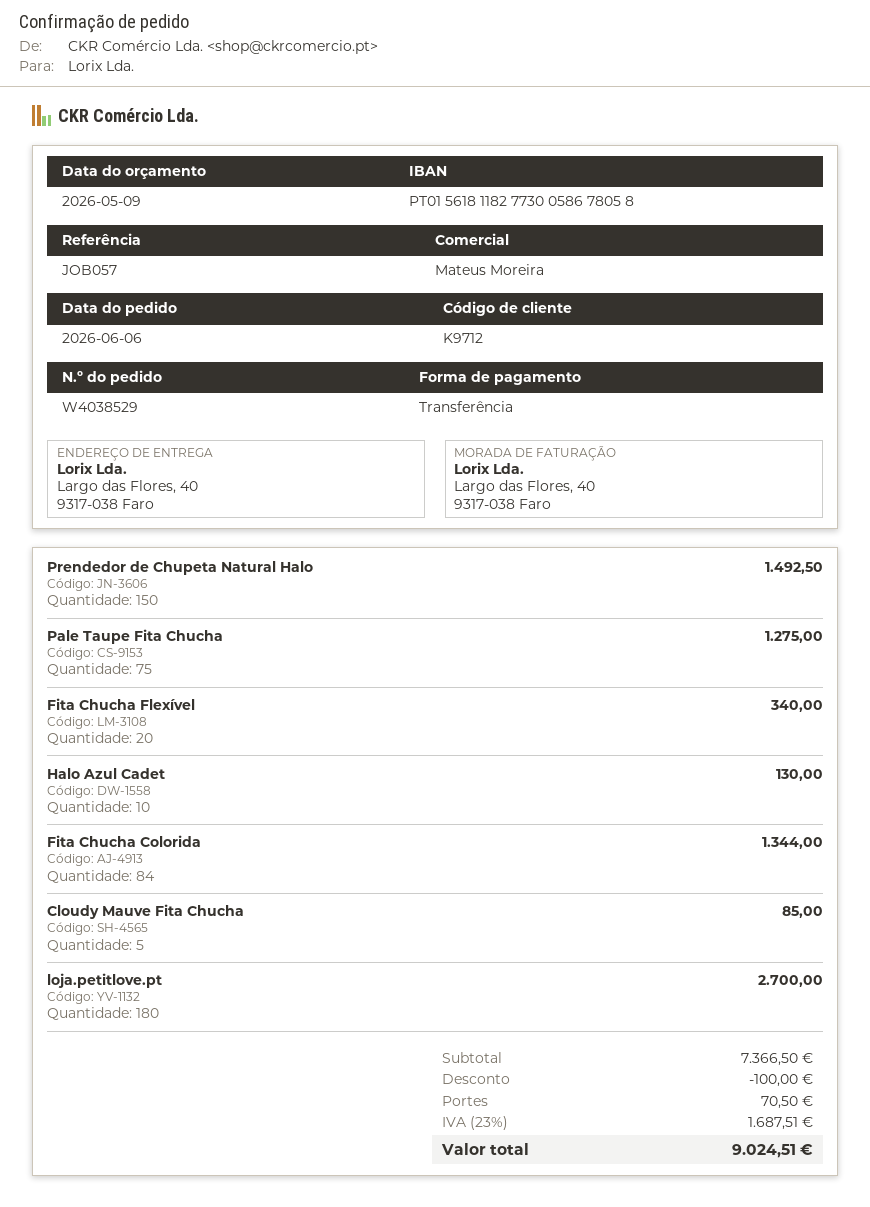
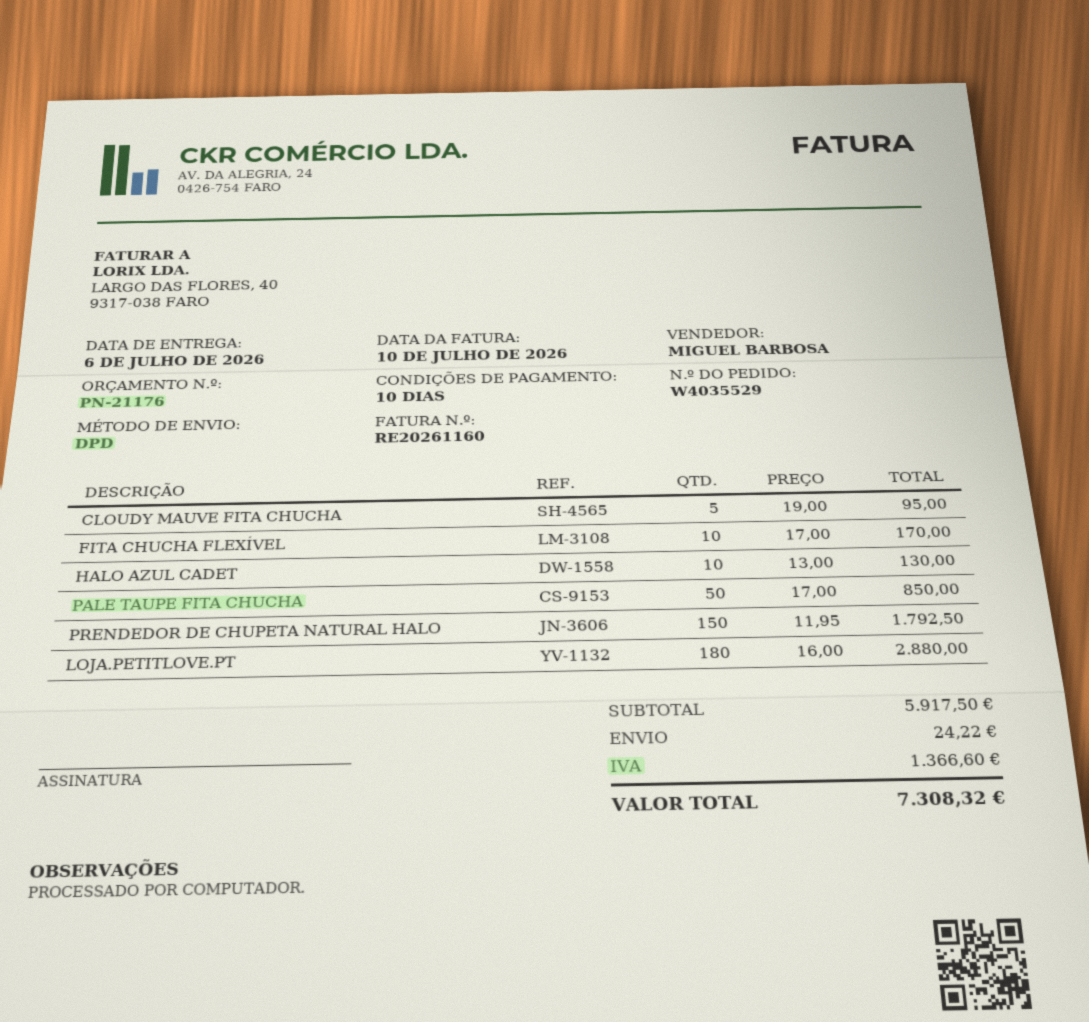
order number: W4038529 -> W4035529
sales rep: Mateus Moreira -> MIGUEL BARBOSA
Prendedor de Chupeta Natural Halo: 150 for 1492.50 -> 150 for 1792.50
Pale Taupe Fita Chucha: 75 for 1275.00 -> 50 for 850.00
Fita Chucha Flexível: 20 for 340.00 -> 10 for 170.00
Fita Chucha Colorida: 84 for 1344.00 -> none
Cloudy Mauve Fita Chucha: 5 for 85.00 -> 5 for 95.00
loja.petitlove.pt: 180 for 2700.00 -> 180 for 2880.00
subtotal: 7366.50 -> 5917.50
discount: 100.00 -> none
shipping: 70.50 -> 24.22
tax: 1687.51 -> 1366.60
total: 9024.51 -> 7308.32

